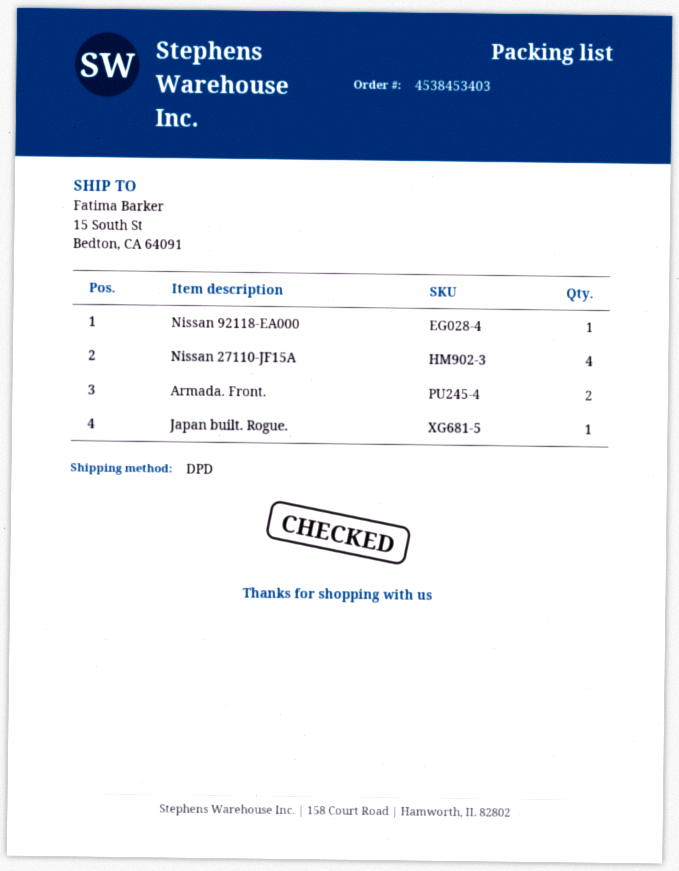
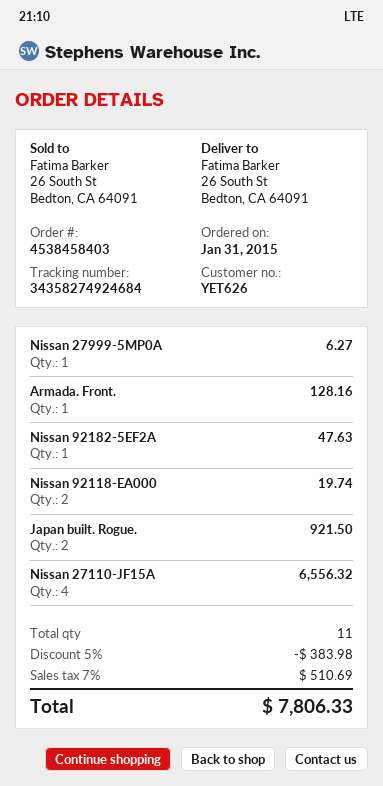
order number: 4538453403 -> 4538458403
ship to: 15 South St, Bedton, CA 64091 -> 26 South St, Bedton, CA 64091
Nissan 92118-EA000: 1 -> 2
Armada. Front.: 2 -> 1
Japan built. Rogue.: 1 -> 2
Nissan 27999-5MP0A: none -> 1
Nissan 92182-5EF2A: none -> 1

